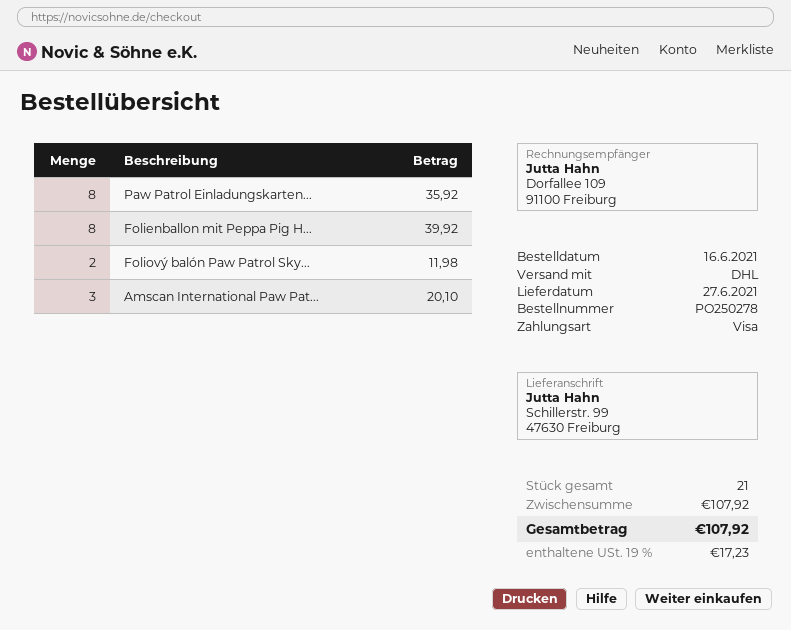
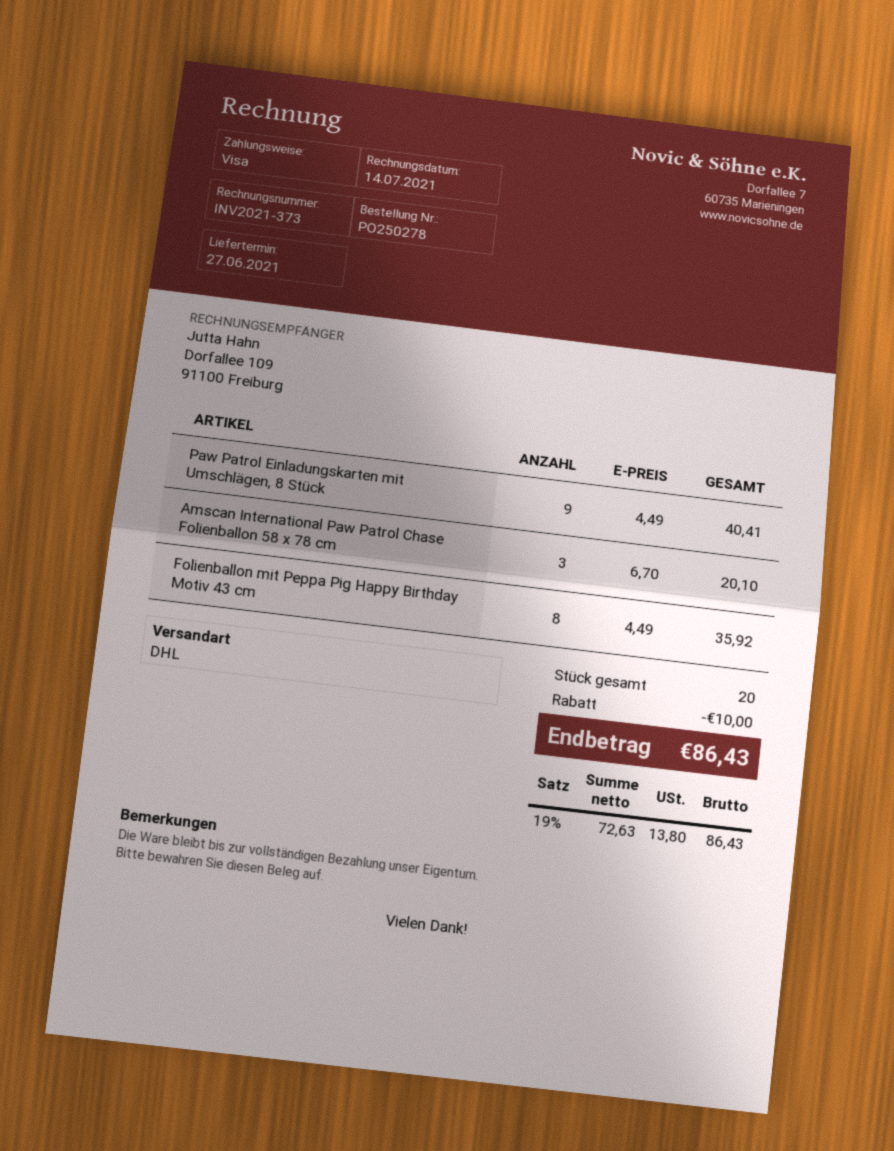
Paw Patrol Einladungskarten...: 8 for 35.92 -> 9 for 40.41
Folienballon mit Peppa Pig H...: 8 for 39.92 -> 8 for 35.92
Foliový balón Paw Patrol Sky...: 2 for 11.98 -> none
total quantity: 21 -> 20
discount: none -> 10.00
tax: 19% = 17.23 -> 19% = 13.80
total: 107.92 -> 86.43

